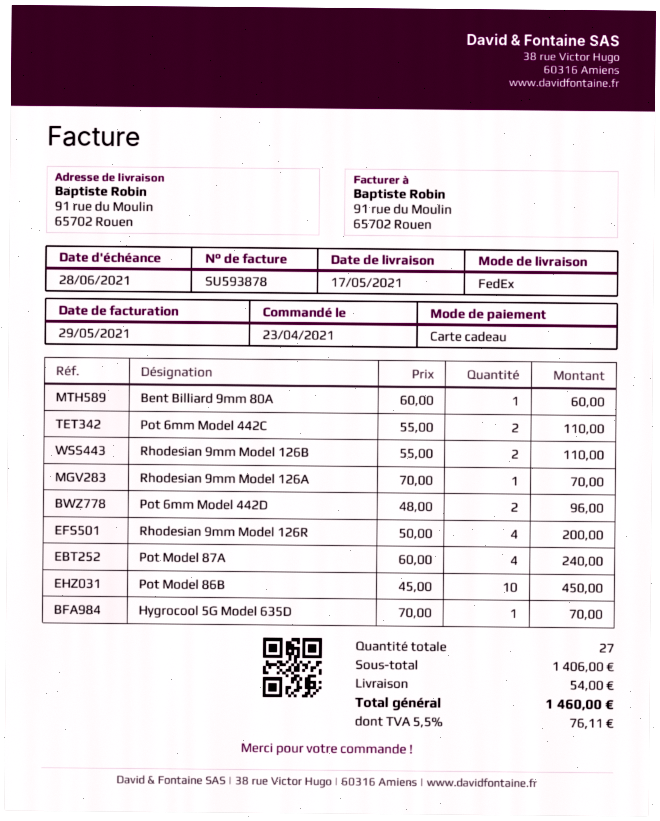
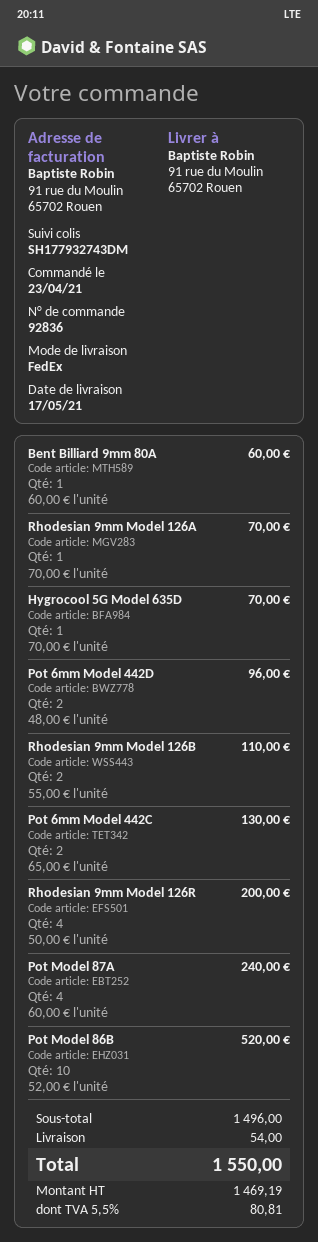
Pot 6mm Model 442C: 2 x 55.00 = 110.00 -> 2 x 65.00 = 130.00
Pot Model 86B: 10 x 45.00 = 450.00 -> 10 x 52.00 = 520.00
subtotal: 1406.00 -> 1496.00
tax: 5.5% = 76.11 -> 5.5% = 80.81
total: 1460.00 -> 1550.00

